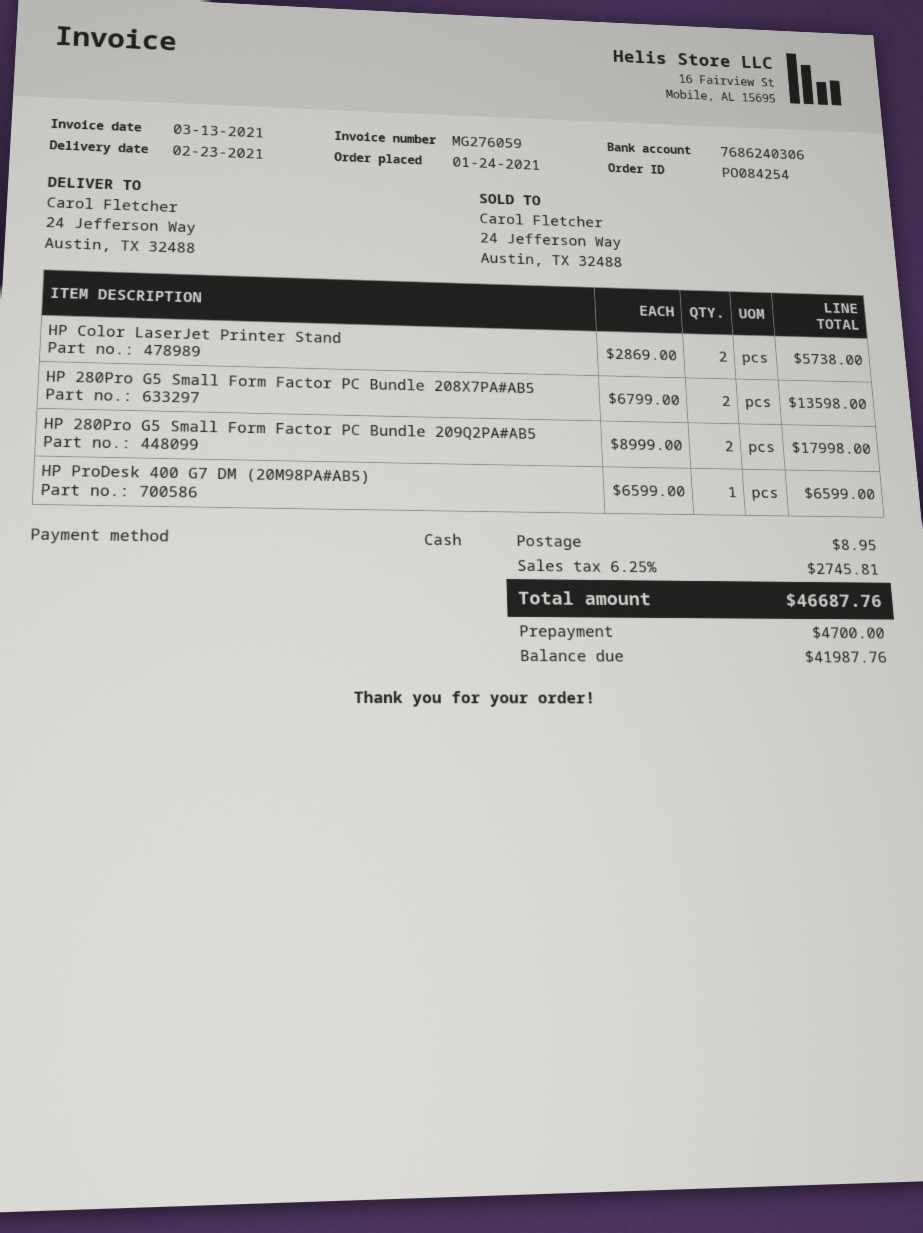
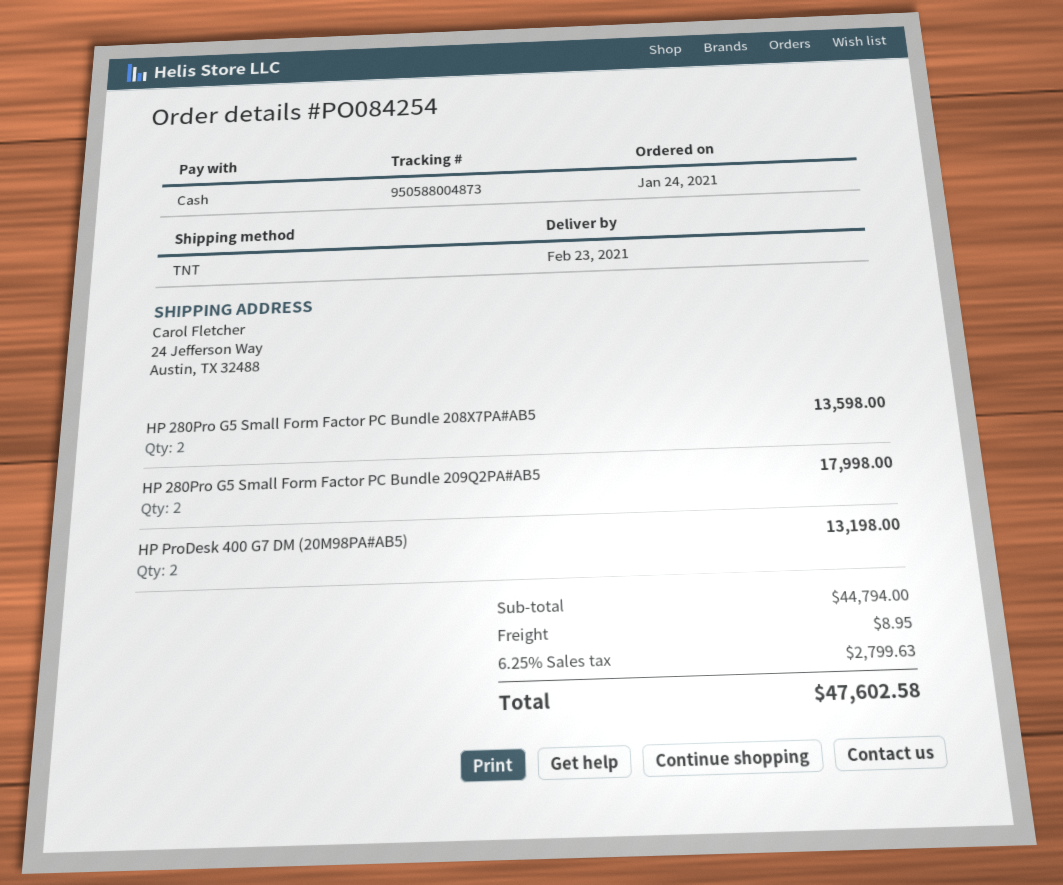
HP Color LaserJet Printer Stand: 2 for 5738.00 -> none
HP ProDesk 400 G7 DM (20M98PA#AB5): 1 for 6599.00 -> 2 for 13198.00
tax: 6.25% = 2745.81 -> 6.25% = 2799.63
total: 46687.76 -> 47602.58

